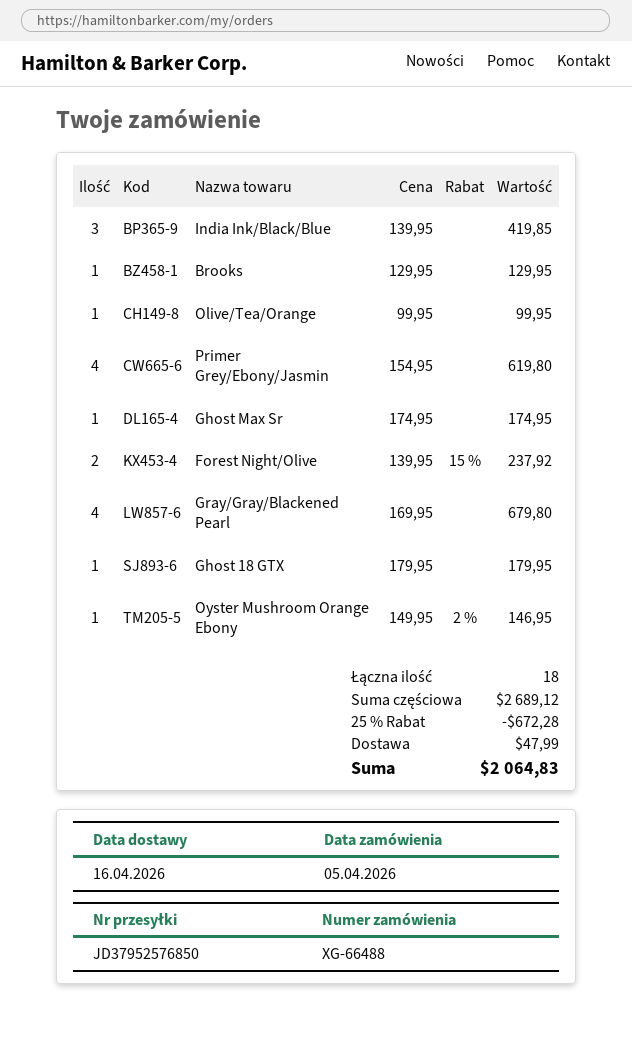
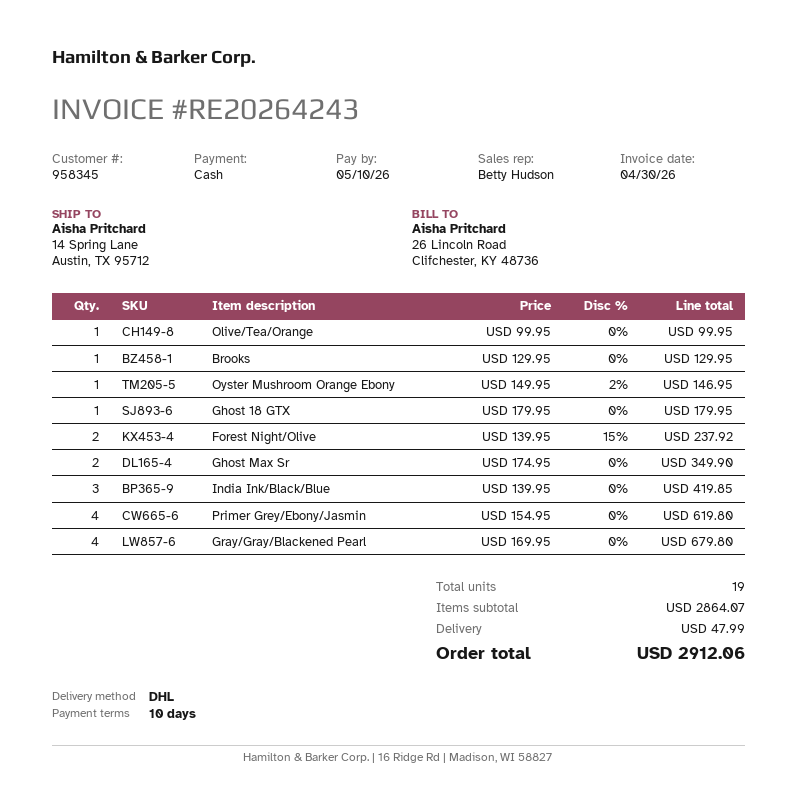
Ghost Max Sr: 1 x 174.95 = 174.95 -> 2 x 174.95 = 349.90
total quantity: 18 -> 19
subtotal: 2689.12 -> 2864.07
discount: 25% = 672.28 -> none
total: 2064.83 -> 2912.06

